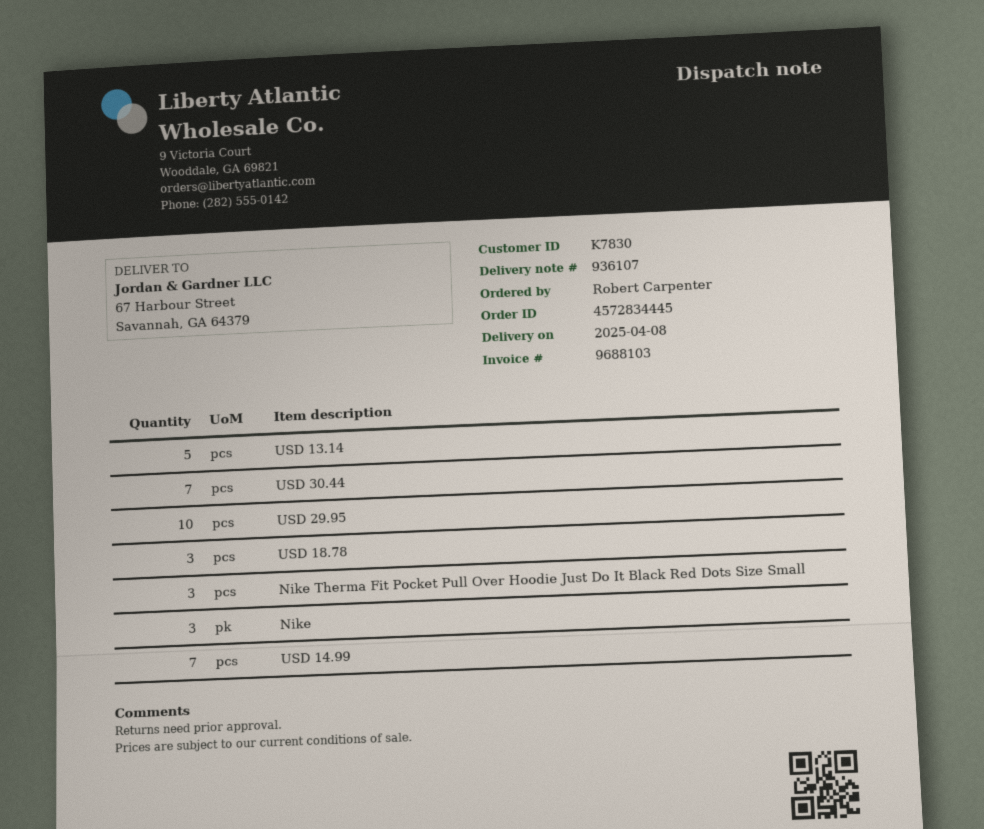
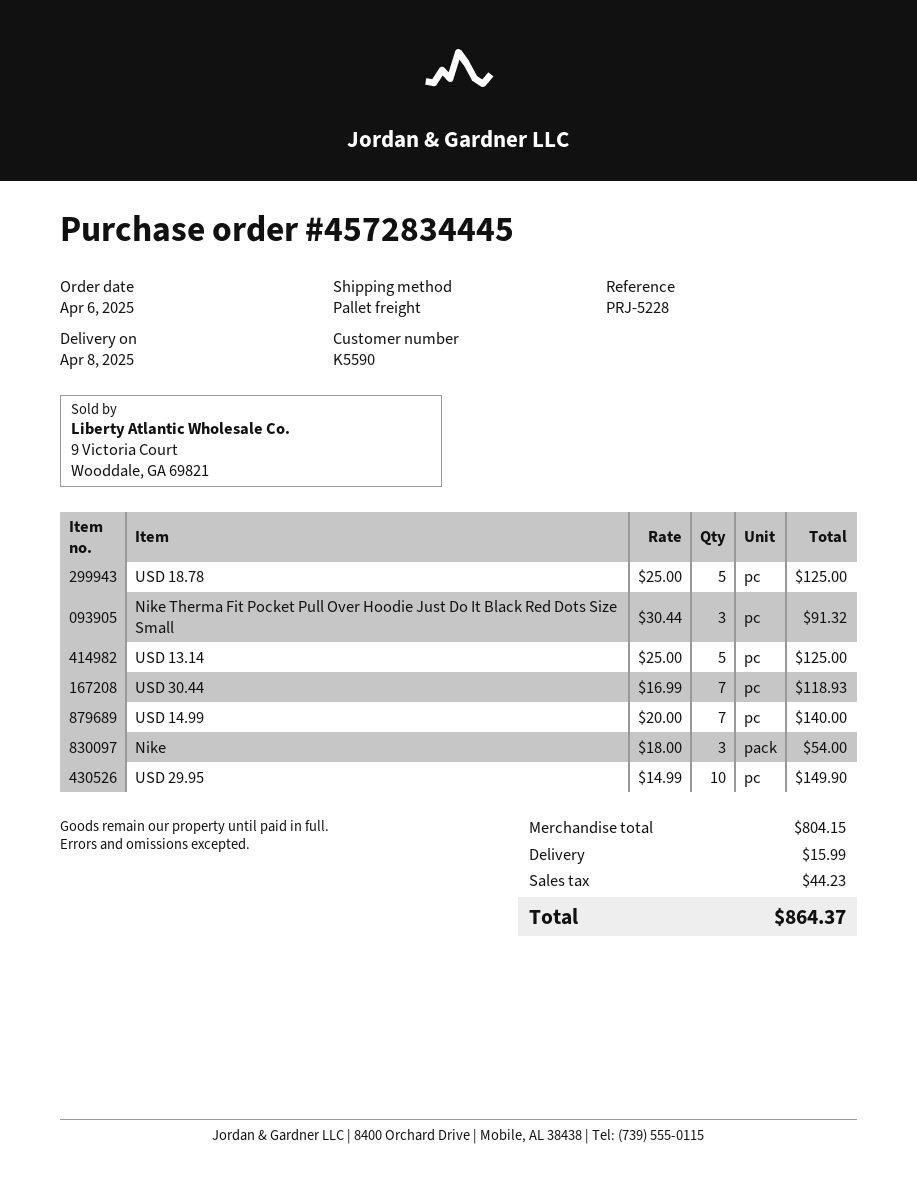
customer number: K7830 -> K5590
USD 18.78: 3 -> 5

